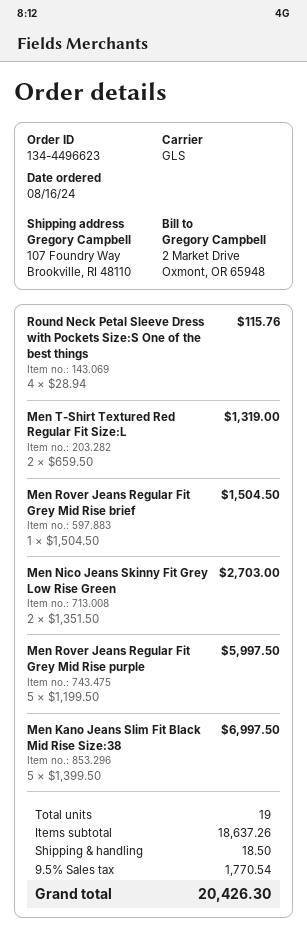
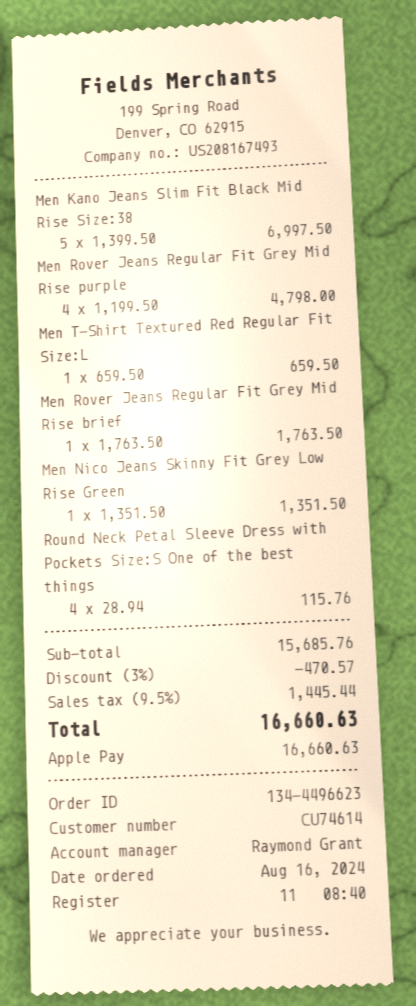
Men T-Shirt Textured Red Regular Fit Size:L: 2 x 659.50 = 1319.00 -> 1 x 659.50 = 659.50
Men Rover Jeans Regular Fit Grey Mid Rise brief: 1 x 1504.50 = 1504.50 -> 1 x 1763.50 = 1763.50
Men Nico Jeans Skinny Fit Grey Low Rise Green: 2 x 1351.50 = 2703.00 -> 1 x 1351.50 = 1351.50
Men Rover Jeans Regular Fit Grey Mid Rise purple: 5 x 1199.50 = 5997.50 -> 4 x 1199.50 = 4798.00
subtotal: 18637.26 -> 15685.76
discount: none -> 3% = 470.57
shipping: 18.50 -> none
tax: 9.5% = 1770.54 -> 9.5% = 1445.44
total: 20426.30 -> 16660.63

